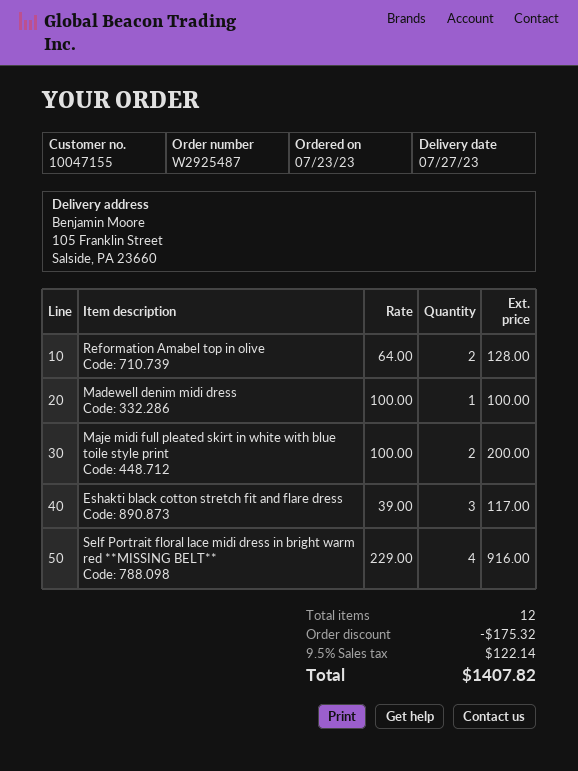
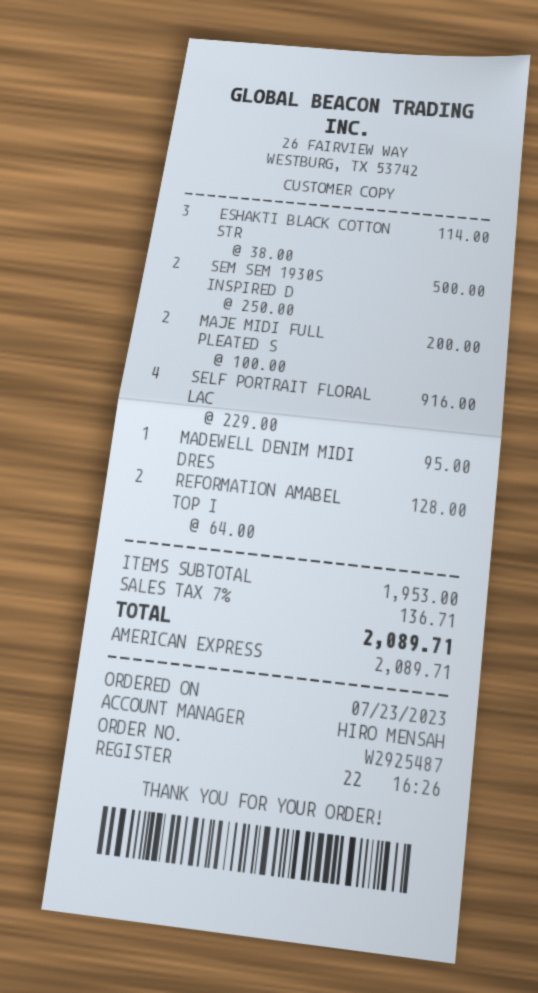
Madewell denim midi dress: 1 x 100.00 = 100.00 -> 1 x 95.00 = 95.00
Eshakti black cotton stretch fit and flare dress: 3 x 39.00 = 117.00 -> 3 x 38.00 = 114.00
SEM SEM 1930S INSPIRED D: none -> 2 x 250.00 = 500.00
discount: 175.32 -> none
tax: 9.5% = 122.14 -> 7% = 136.71
total: 1407.82 -> 2089.71

